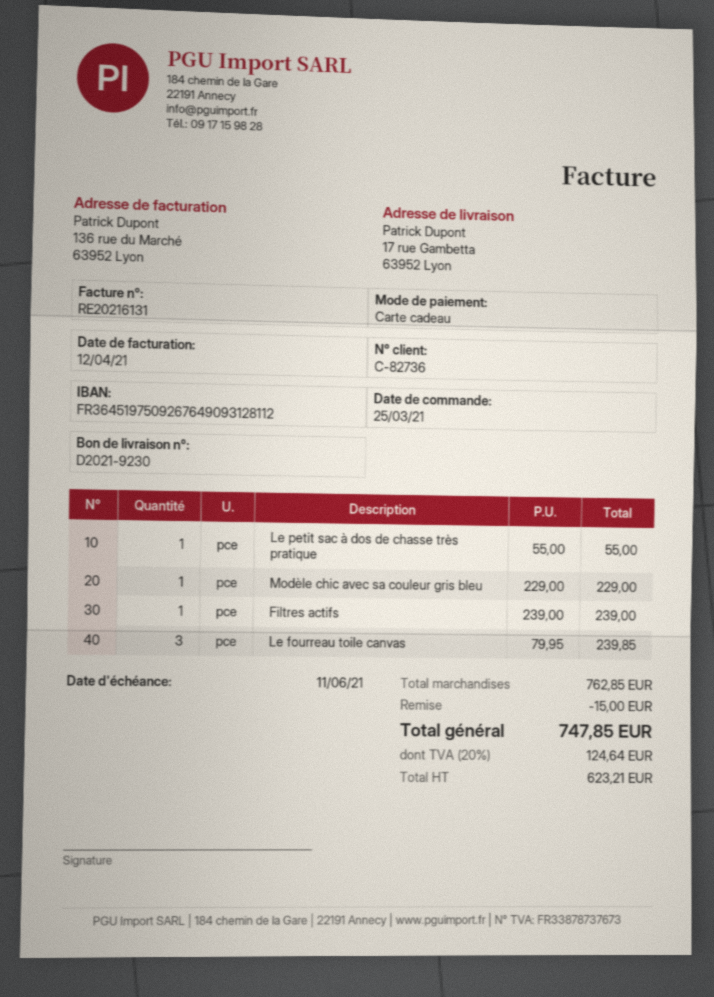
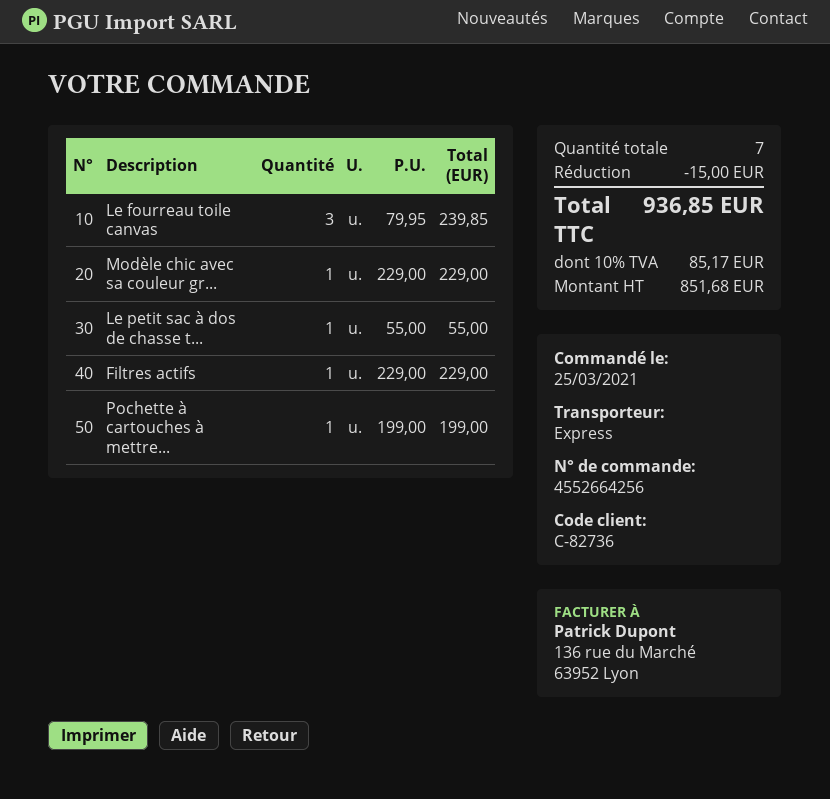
Filtres actifs: 1 x 239.00 = 239.00 -> 1 x 229.00 = 229.00
Pochette à cartouches à mettre...: none -> 1 x 199.00 = 199.00
net: 623.21 -> 851.68
tax: 20% = 124.64 -> 10% = 85.17
total: 747.85 -> 936.85

